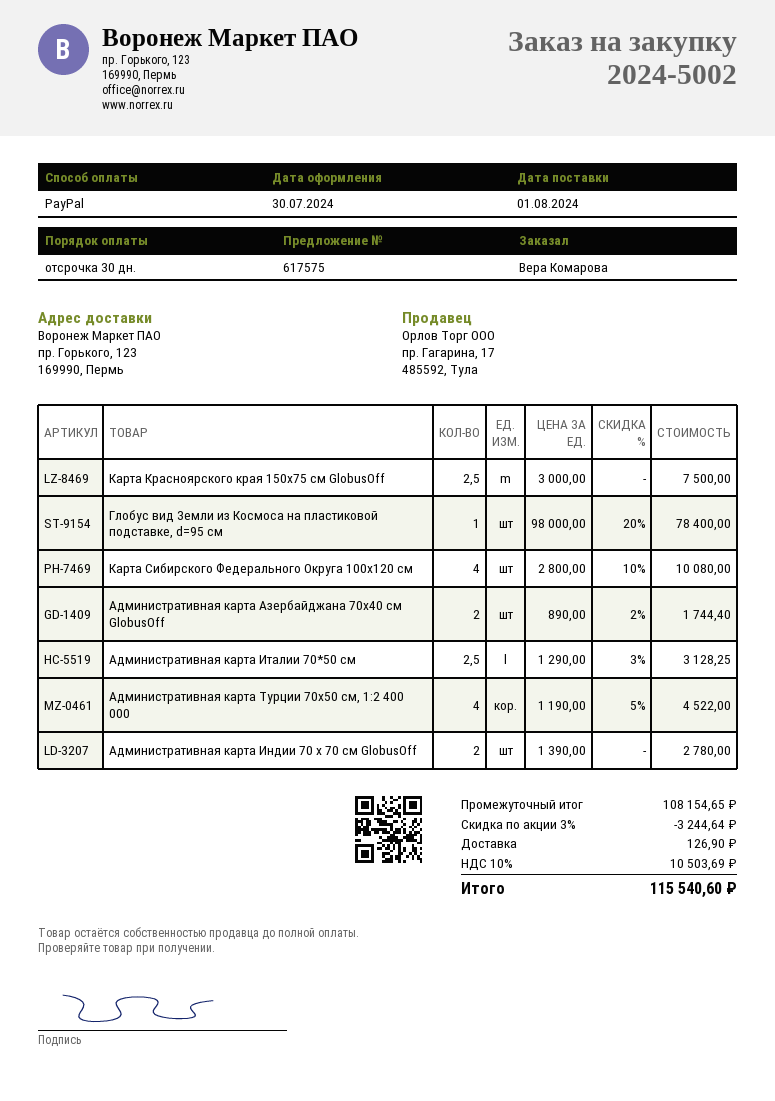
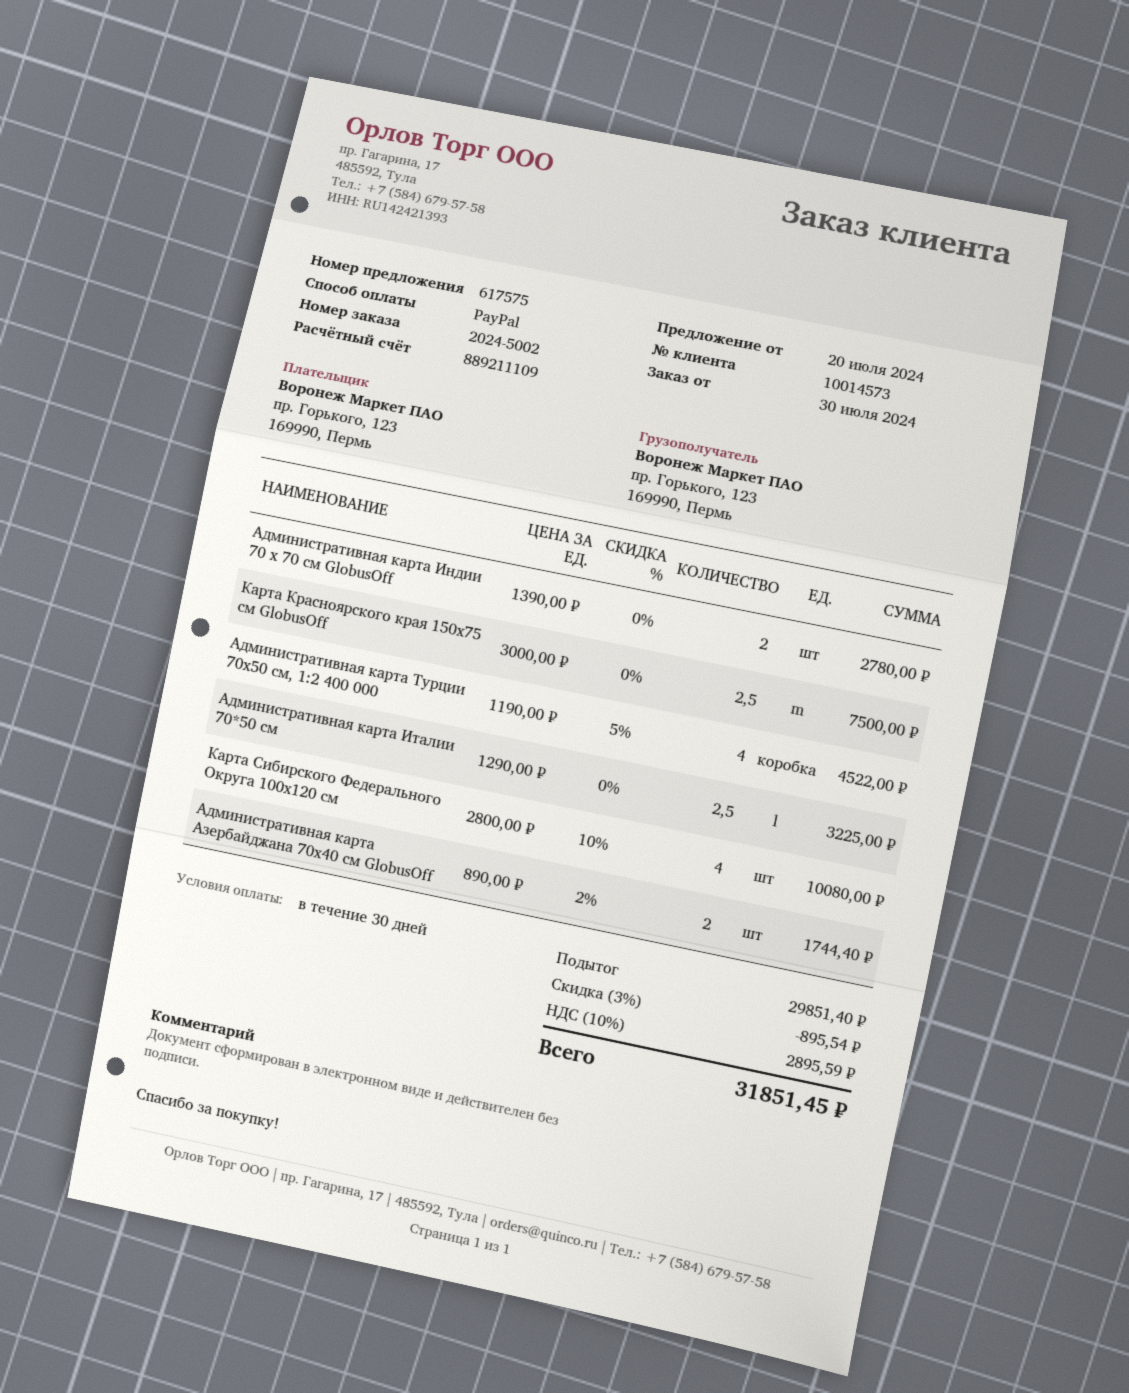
Глобус вид Земли из Космоса на пластиковой подставке, d=95 см: 1 x 98000.00 - 20% = 78400.00 -> none
Административная карта Италии 70*50 см: 2.5 x 1290.00 - 3% = 3128.25 -> 2.5 x 1290.00 = 3225.00
subtotal: 108154.65 -> 29851.40
discount: 3% = 3244.64 -> 3% = 895.54
shipping: 126.90 -> none
tax: 10% = 10503.69 -> 10% = 2895.59
total: 115540.60 -> 31851.45

